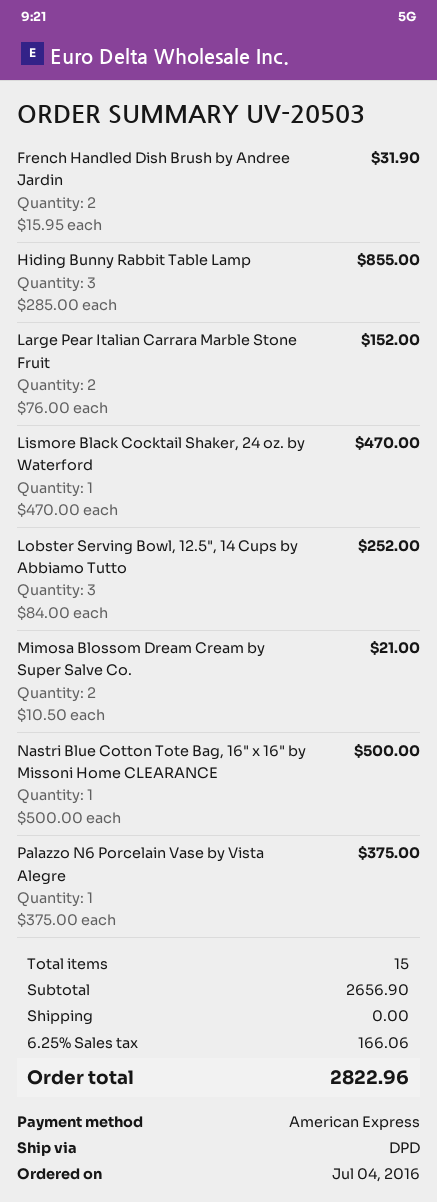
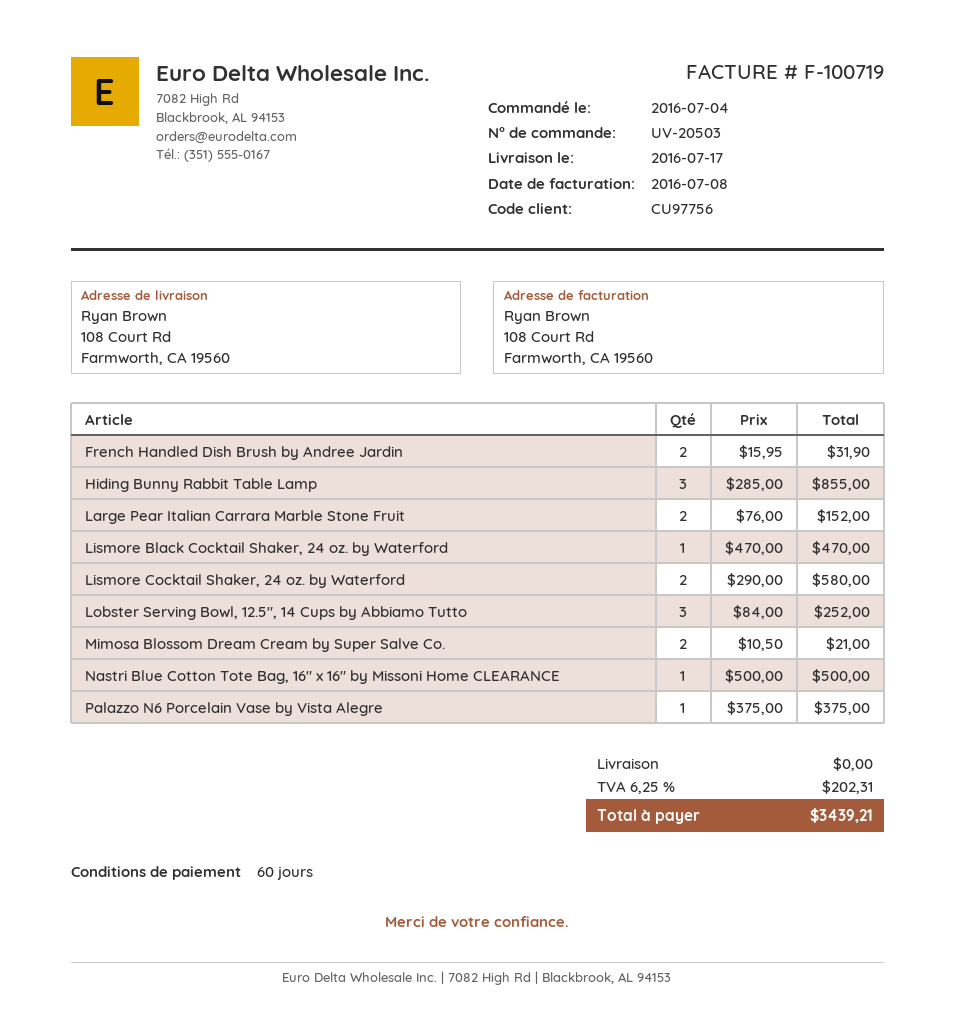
Lismore Cocktail Shaker, 24 oz. by Waterford: none -> 2 x 290.00 = 580.00
tax: 6.25% = 166.06 -> 6.25% = 202.31
total: 2822.96 -> 3439.21

